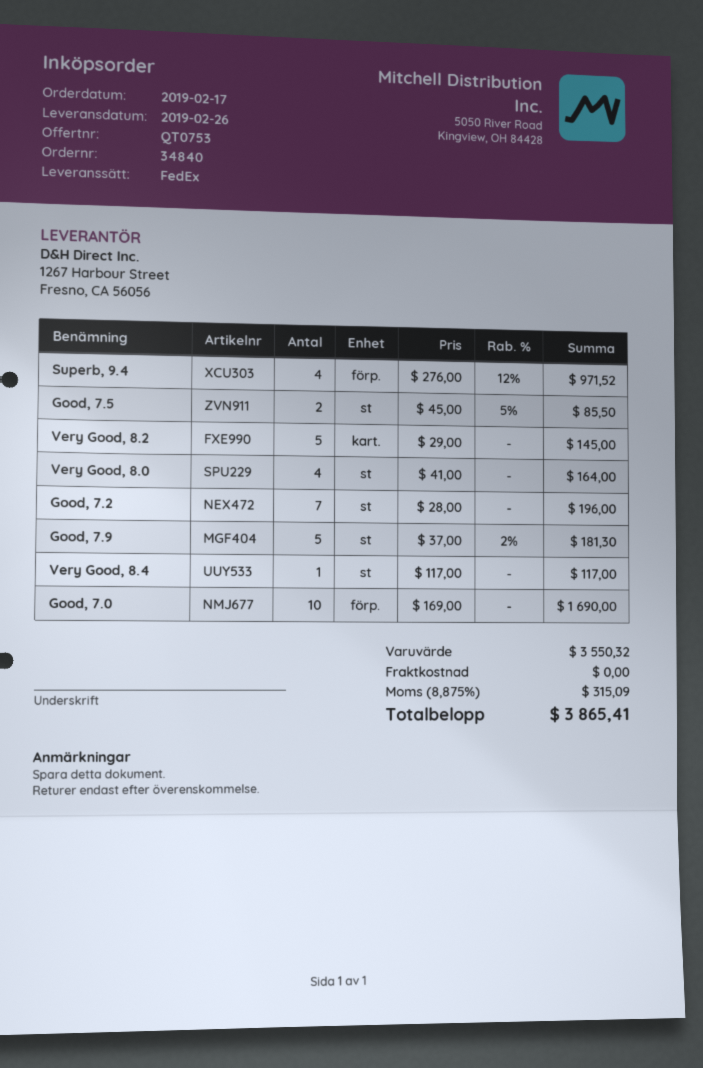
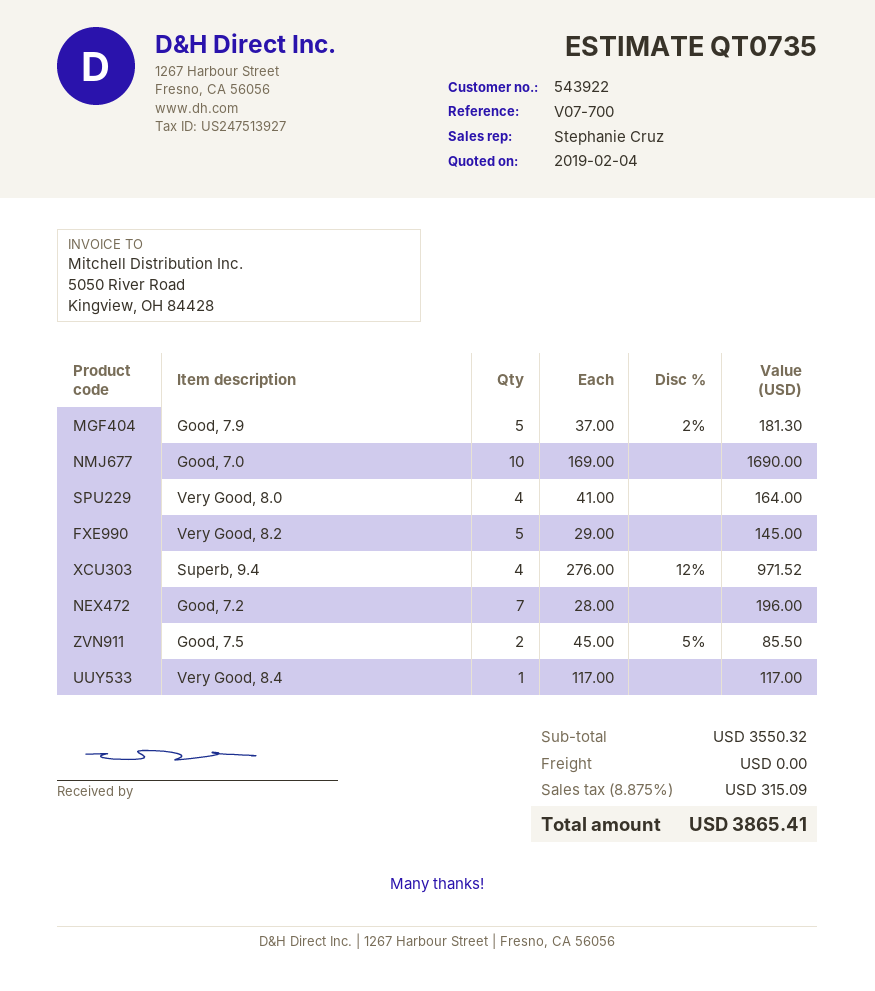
quote number: QT0753 -> QT0735

